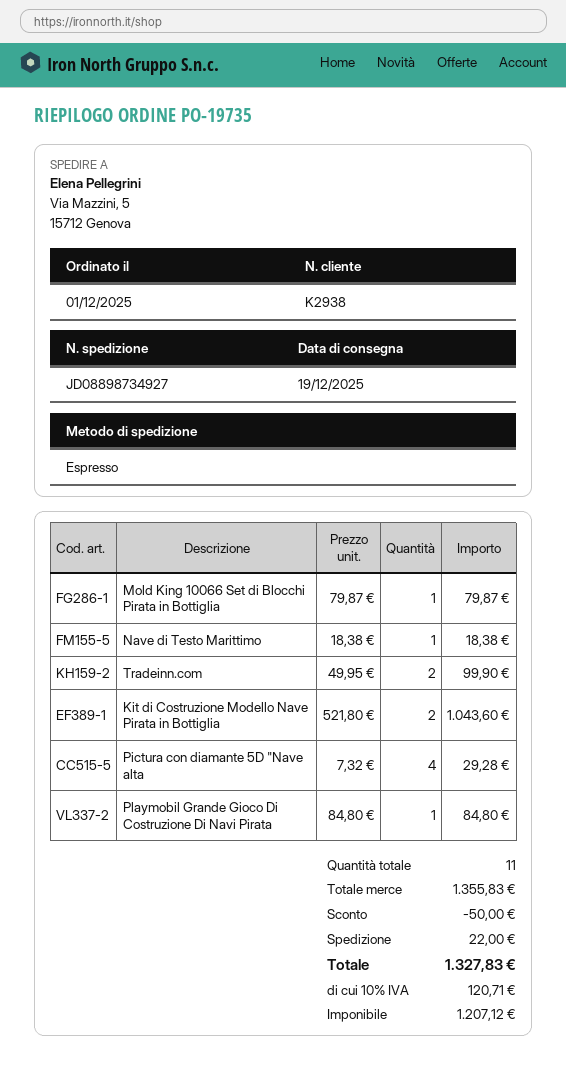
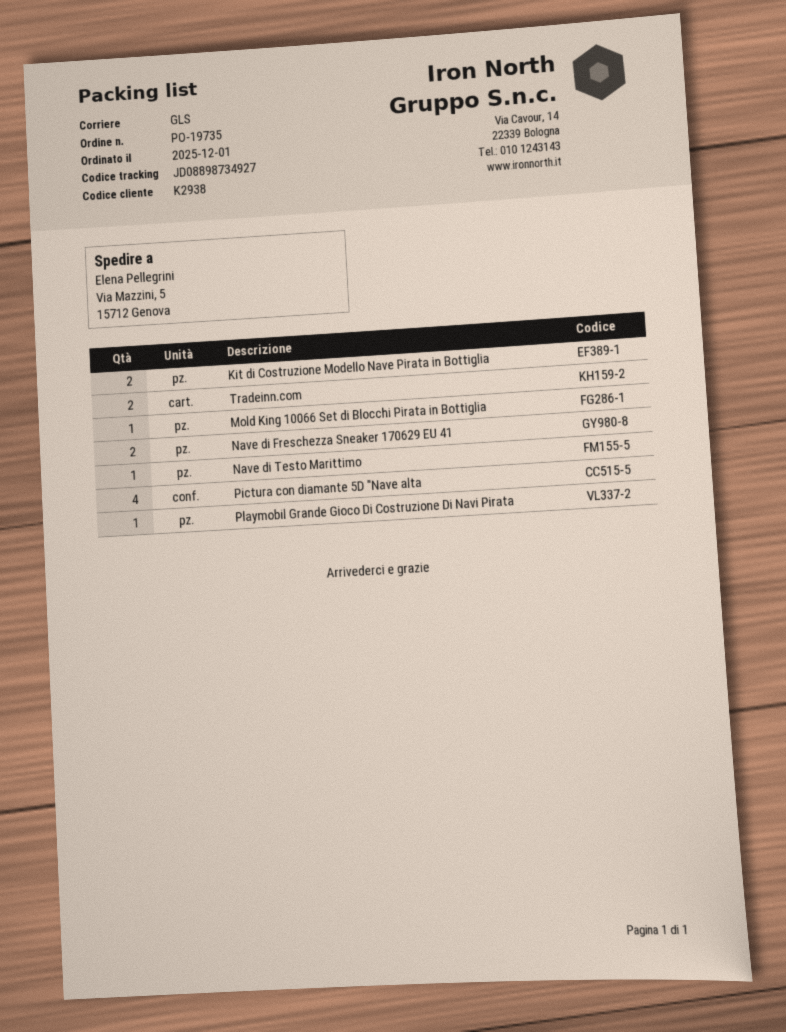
shipping method: express -> GLS
Nave di Freschezza Sneaker 170629 EU 41: none -> 2

